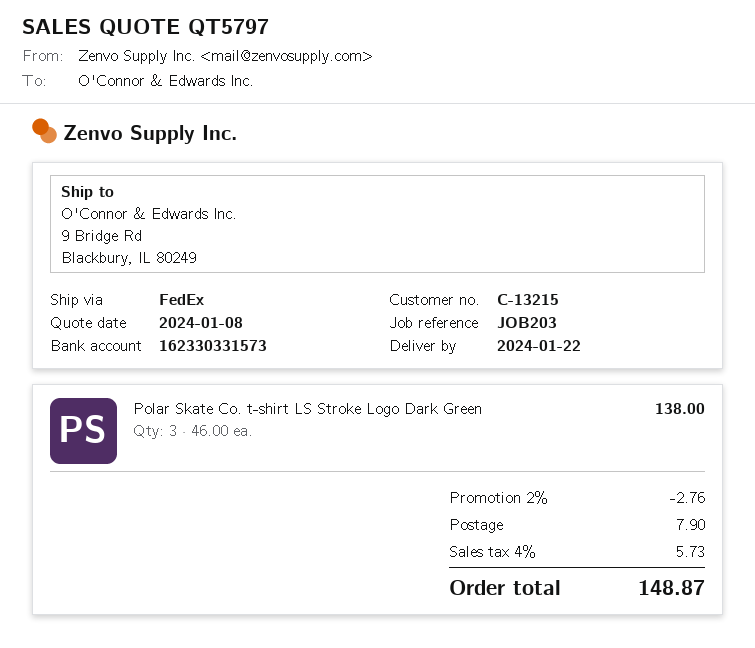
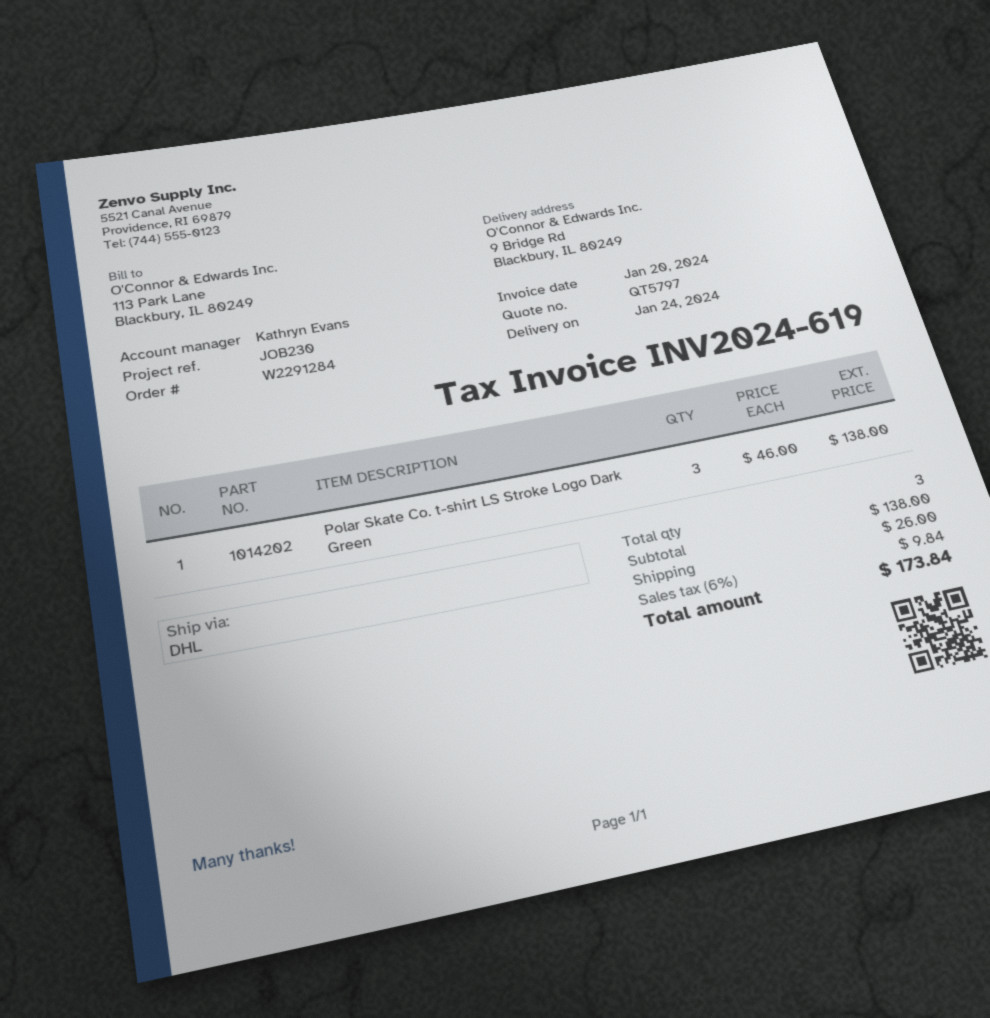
delivery date: 2024-01-22 -> 2024-01-24
reference: JOB203 -> JOB230
shipping method: FedEx -> DHL
discount: 2% = 2.76 -> none
shipping: 7.90 -> 26.00
tax: 4% = 5.73 -> 6% = 9.84
total: 148.87 -> 173.84

